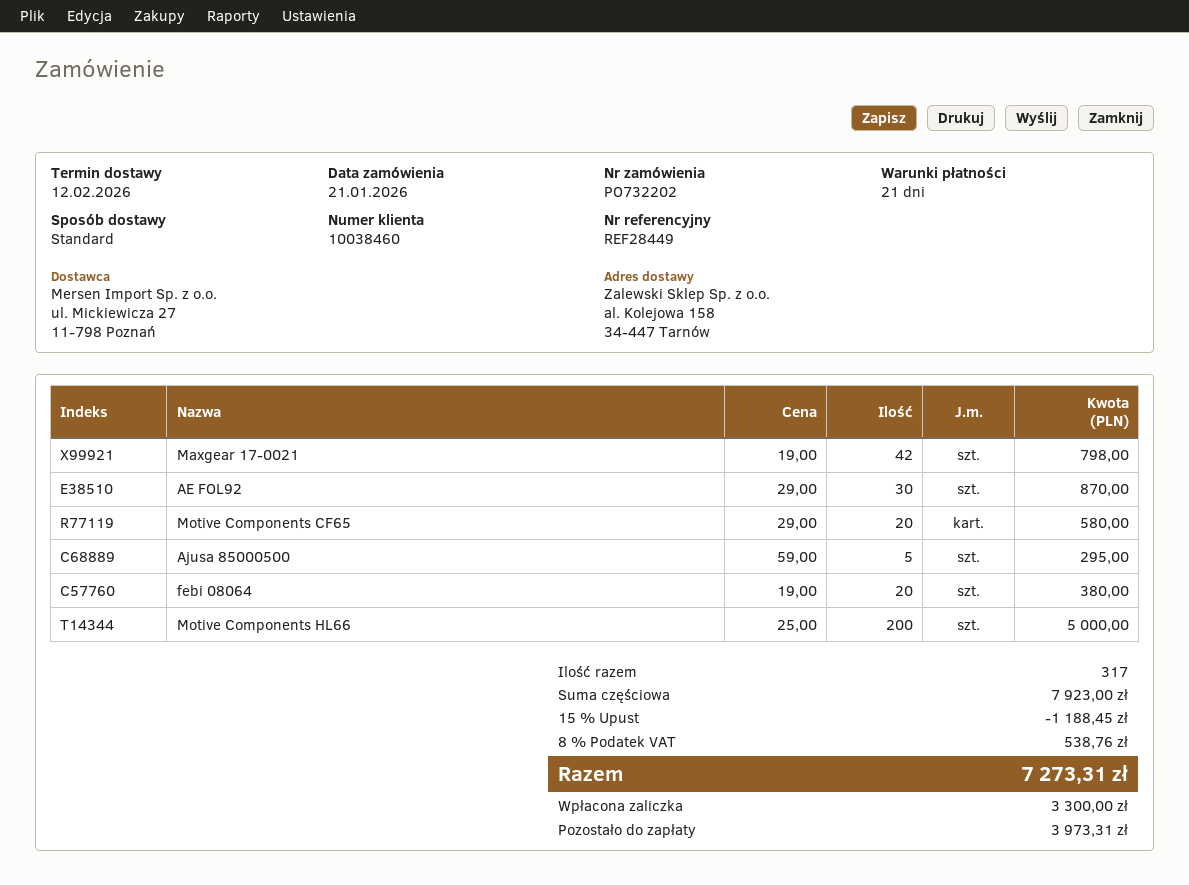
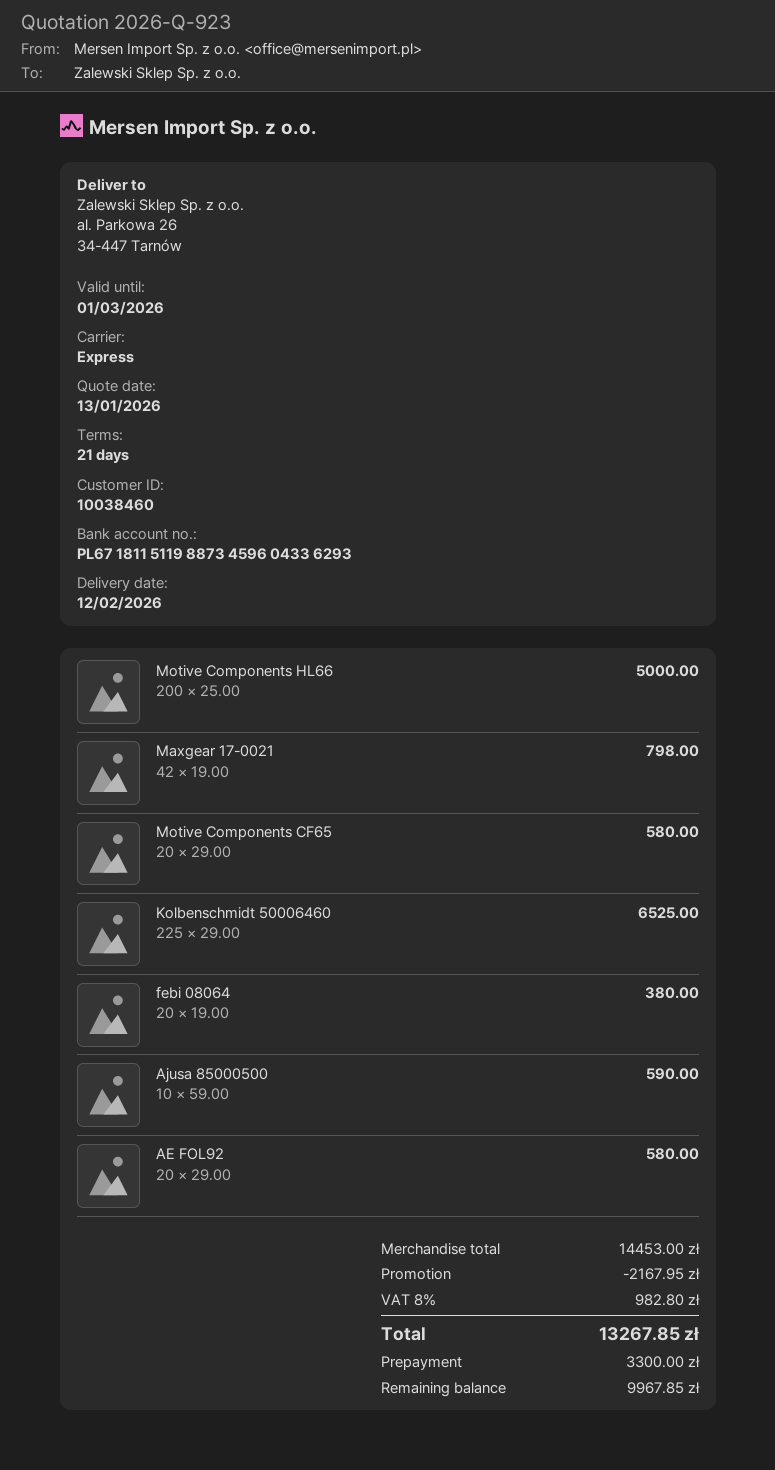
shipping method: standard -> express
ship to: al. Kolejowa 158, 34-447 Tarnów -> al. Parkowa 26, 34-447 Tarnów
AE FOL92: 30 x 29.00 = 870.00 -> 20 x 29.00 = 580.00
Ajusa 85000500: 5 x 59.00 = 295.00 -> 10 x 59.00 = 590.00
Kolbenschmidt 50006460: none -> 225 x 29.00 = 6525.00
subtotal: 7923.00 -> 14453.00
discount: 1188.45 -> 2167.95
tax: 8% = 538.76 -> 8% = 982.80
total: 7273.31 -> 13267.85
balance: 3973.31 -> 9967.85

